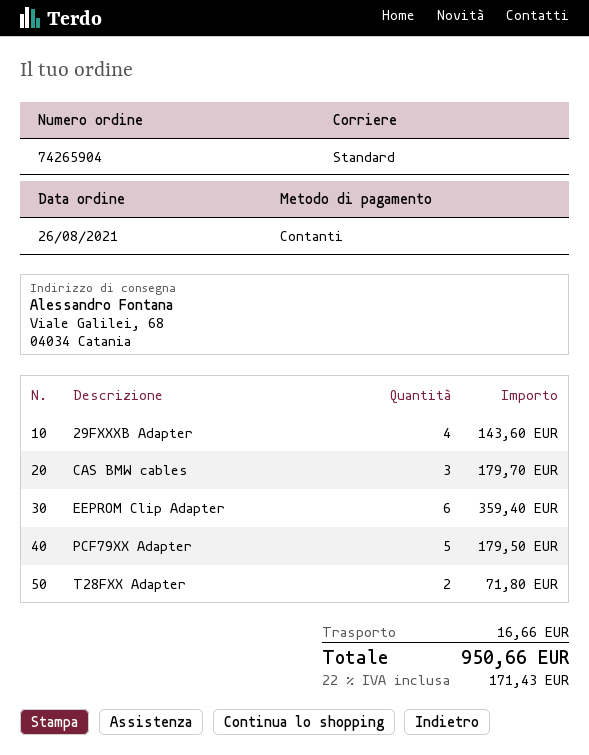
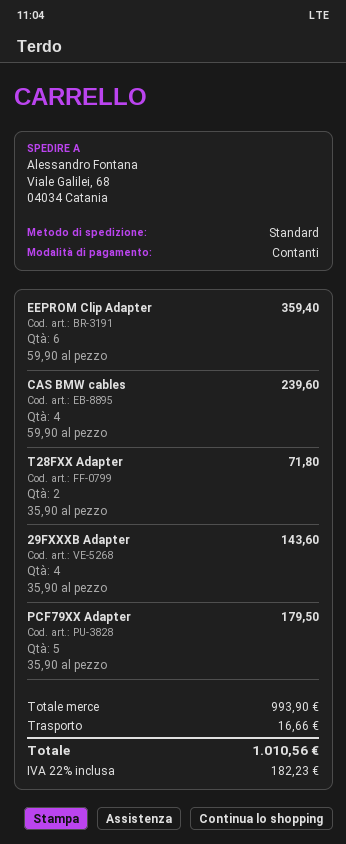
CAS BMW cables: 3 for 179.70 -> 4 for 239.60
tax: 22% = 171.43 -> 22% = 182.23
total: 950.66 -> 1010.56

